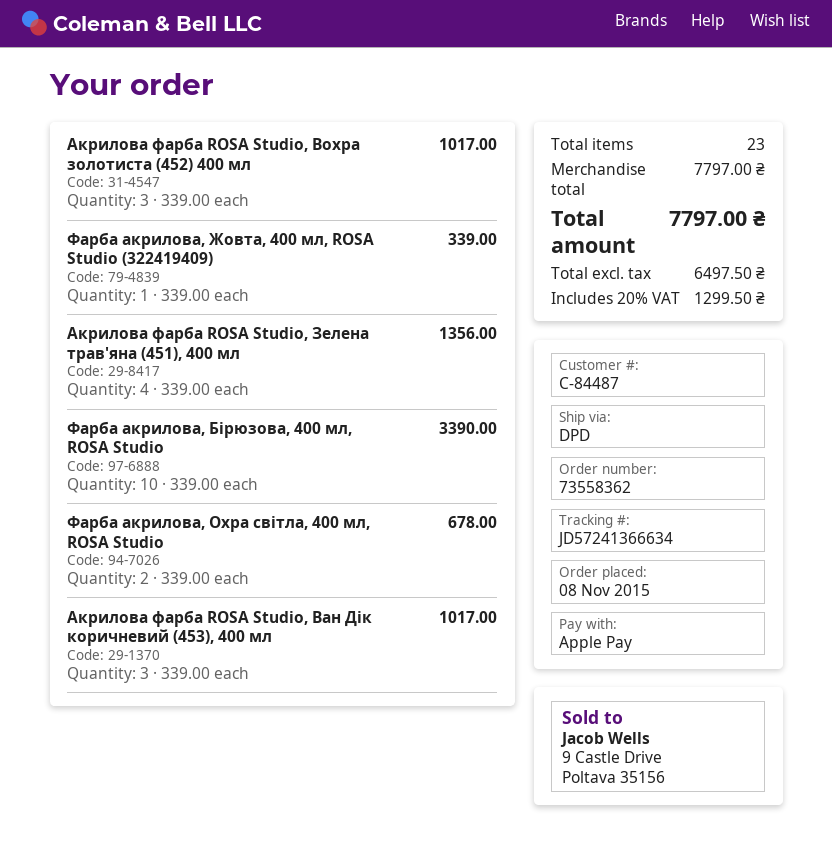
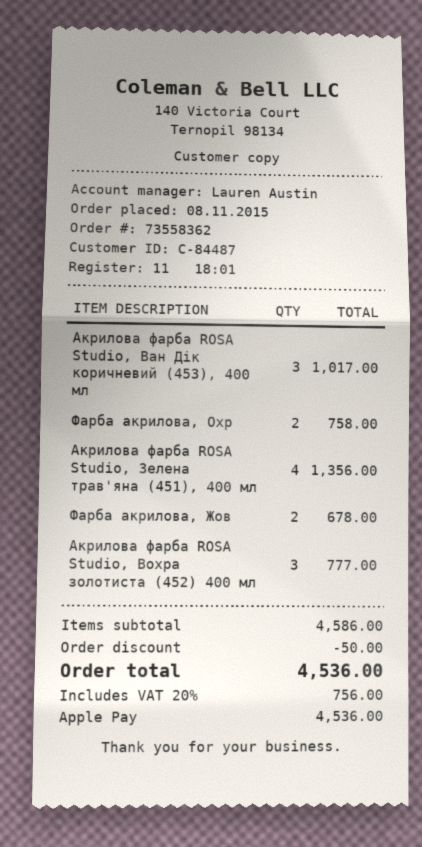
Акрилова фарба ROSA Studio, Вохра золотиста (452) 400 мл: 3 for 1017.00 -> 3 for 777.00
Фарба акрилова, Жовта, 400 мл, ROSA Studio (322419409): 1 for 339.00 -> 2 for 678.00
Фарба акрилова, Бірюзова, 400 мл, ROSA Studio: 10 for 3390.00 -> none
Фарба акрилова, Охра світла, 400 мл, ROSA Studio: 2 for 678.00 -> 2 for 758.00
subtotal: 7797.00 -> 4586.00
discount: none -> 50.00
tax: 20% = 1299.50 -> 20% = 756.00
total: 7797.00 -> 4536.00

